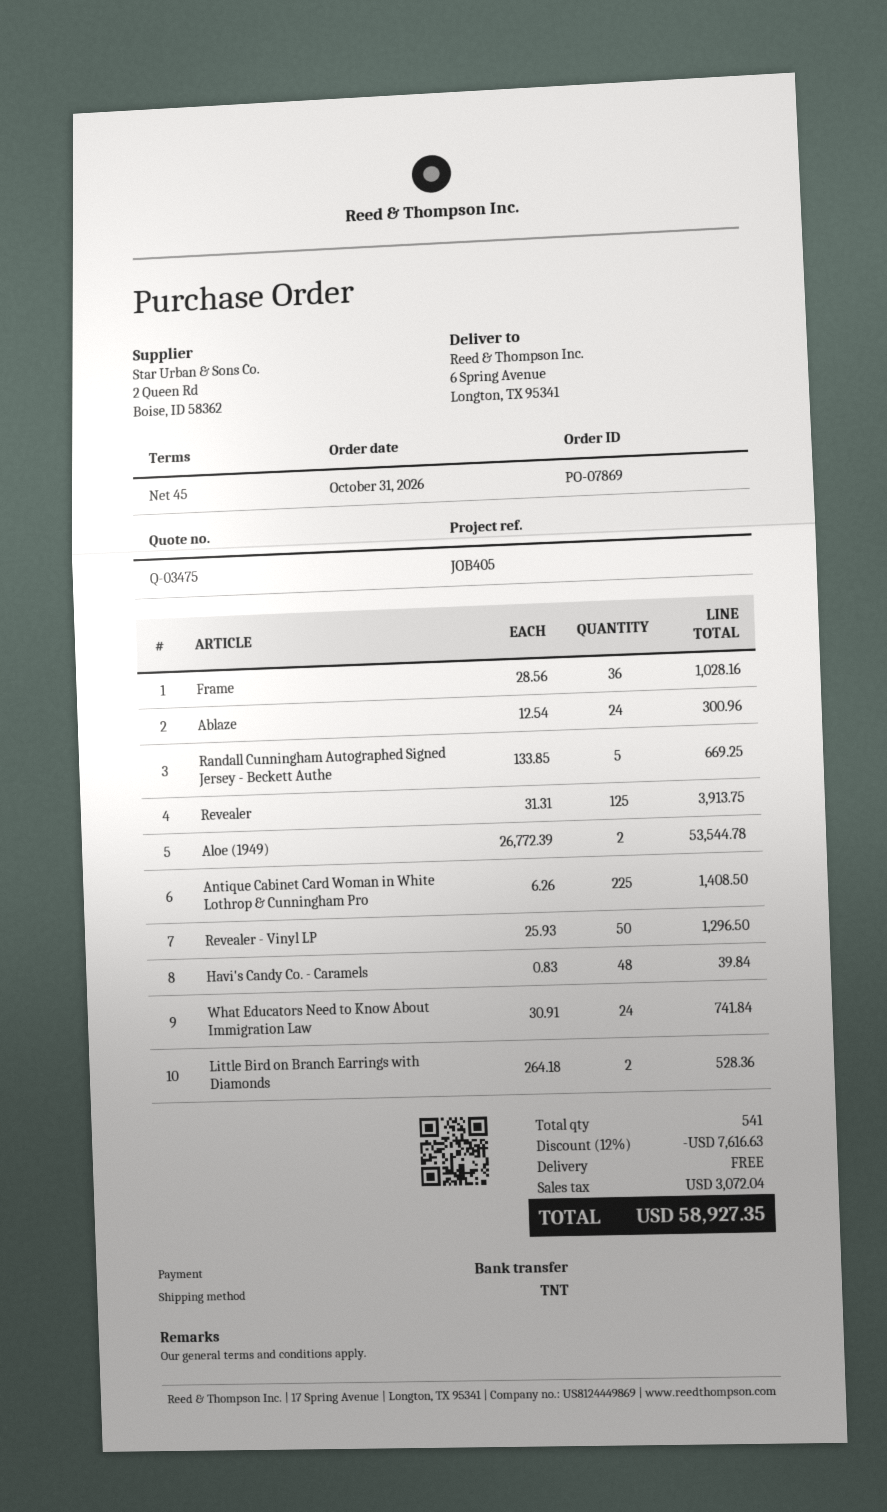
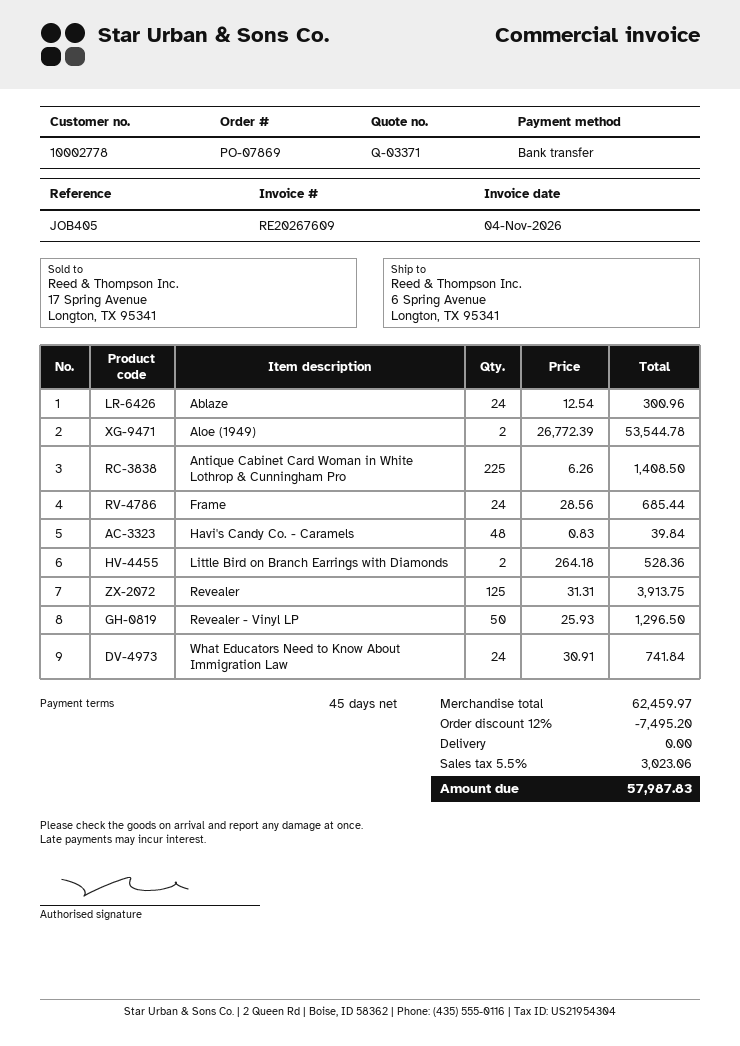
quote number: Q-03475 -> Q-03371
Frame: 36 x 28.56 = 1028.16 -> 24 x 28.56 = 685.44
Randall Cunningham Autographed Signed Jersey - Beckett Authe: 5 x 133.85 = 669.25 -> none
discount: 12% = 7616.63 -> 12% = 7495.20
tax: 3072.04 -> 3023.06
total: 58927.35 -> 57987.83

